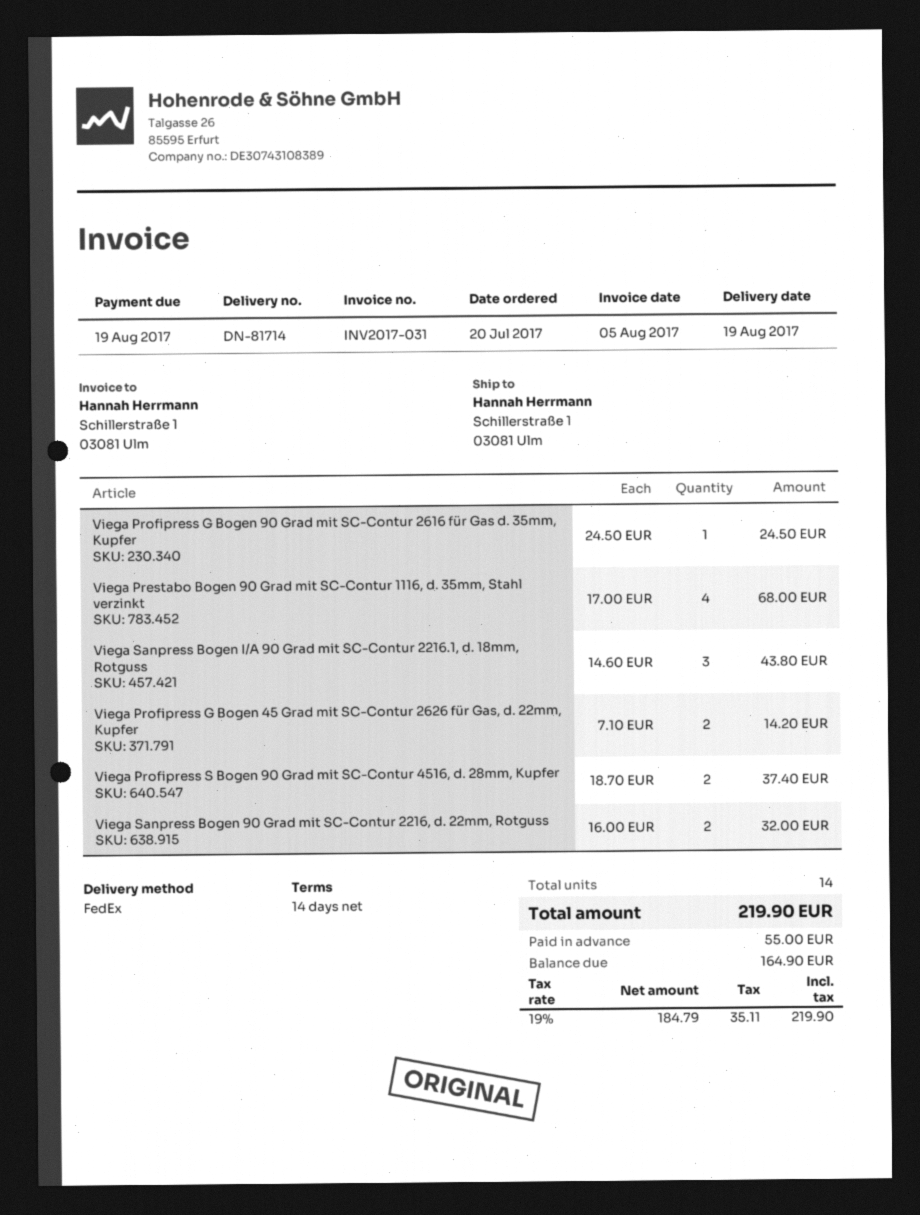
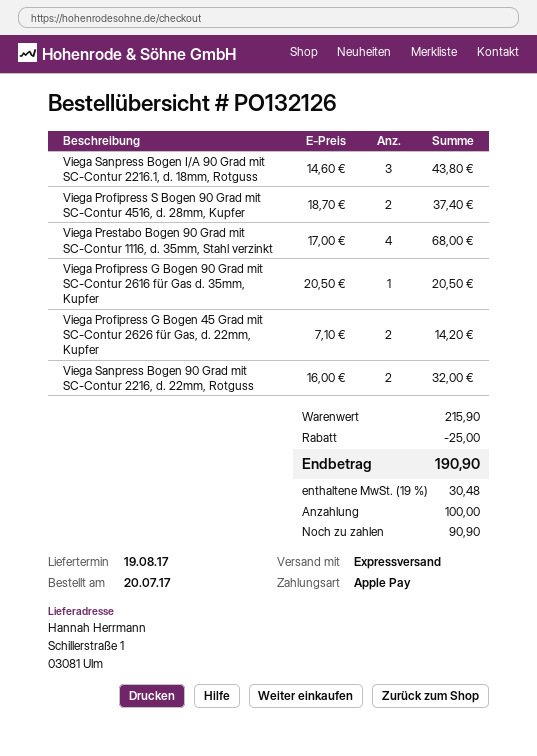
shipping method: FedEx -> express
Viega Profipress G Bogen 90 Grad mit SC-Contur 2616 für Gas d. 35mm, Kupfer: 1 x 24.50 = 24.50 -> 1 x 20.50 = 20.50
discount: none -> 25.00
tax: 19% = 35.11 -> 19% = 30.48
total: 219.90 -> 190.90
deposit: 55.00 -> 100.00
balance: 164.90 -> 90.90

